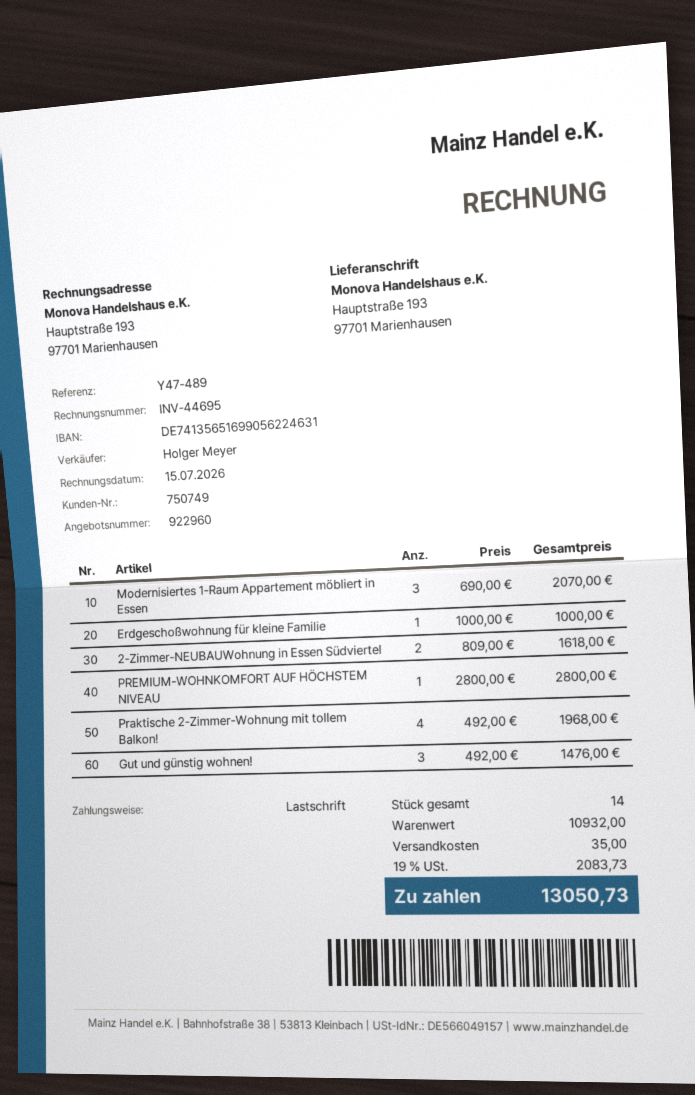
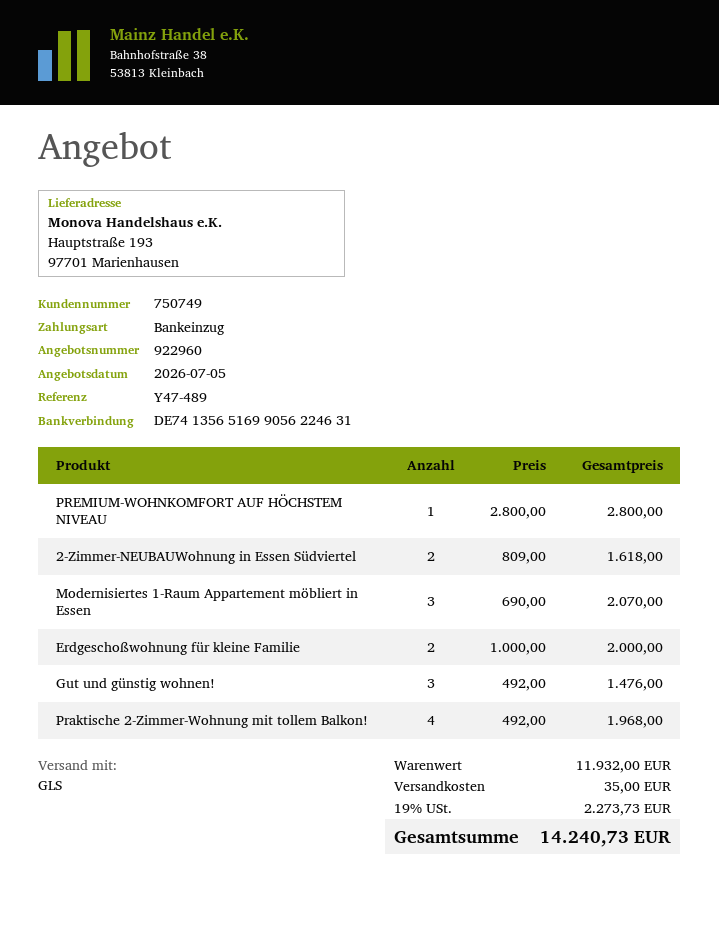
Erdgeschoßwohnung für kleine Familie: 1 x 1000.00 = 1000.00 -> 2 x 1000.00 = 2000.00
subtotal: 10932.00 -> 11932.00
tax: 19% = 2083.73 -> 19% = 2273.73
total: 13050.73 -> 14240.73

